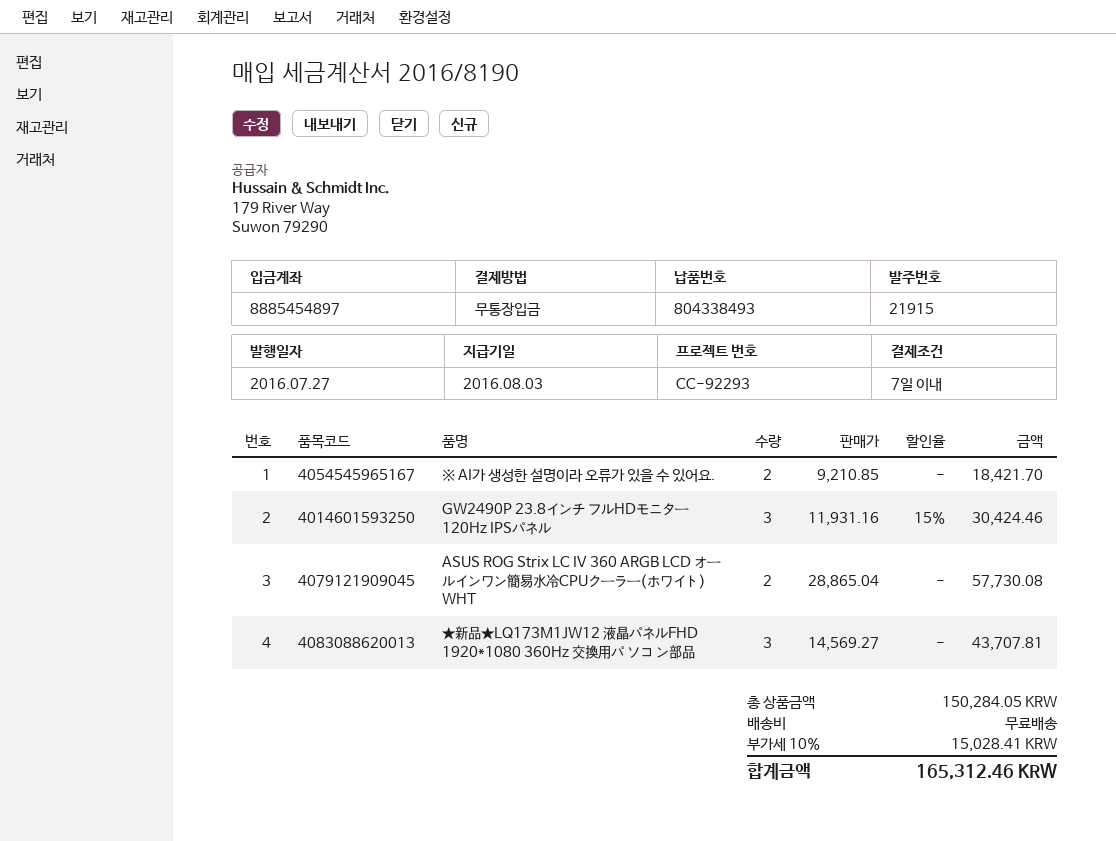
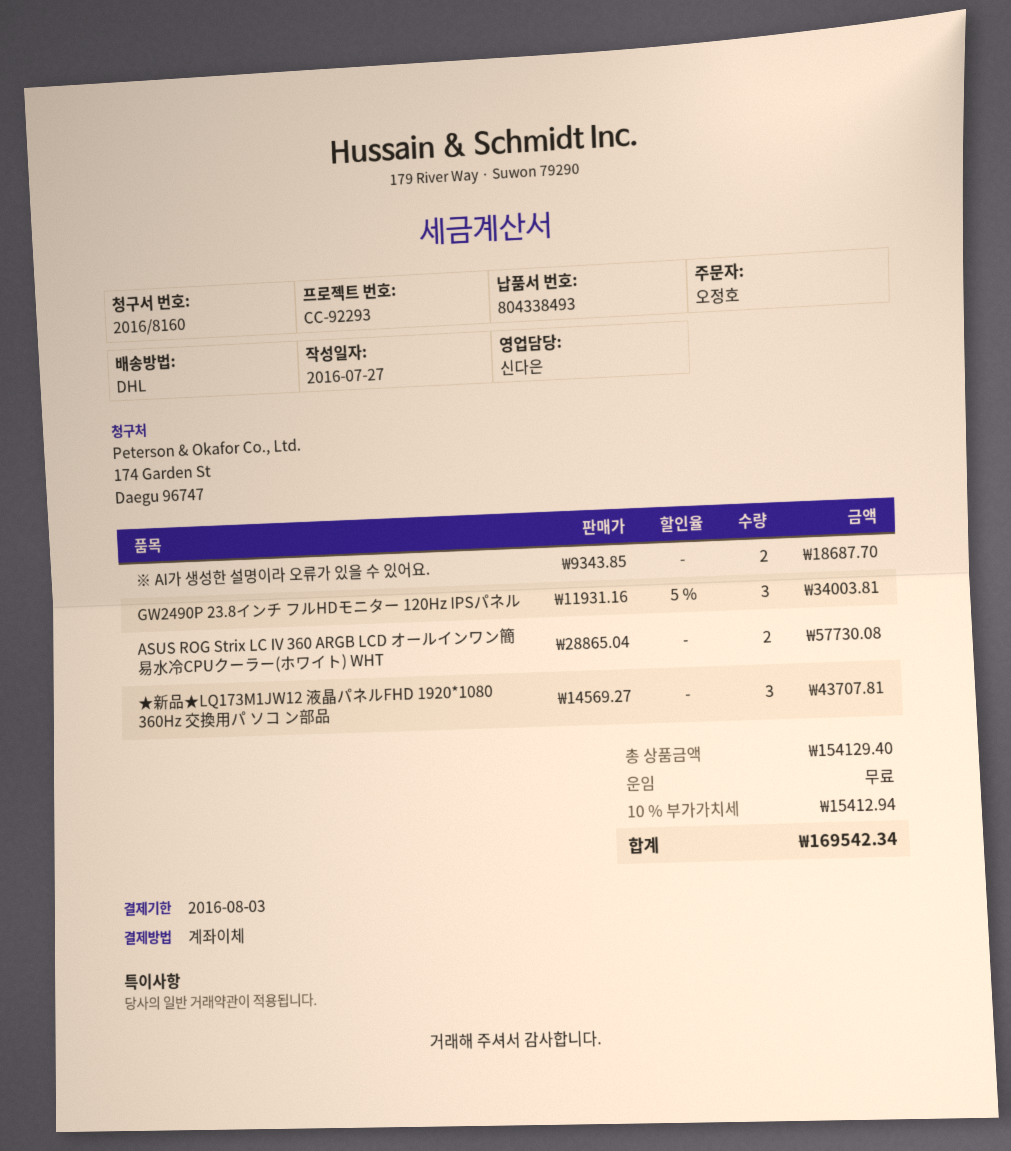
invoice number: 2016/8190 -> 2016/8160
※ AI가 생성한 설명이라 오류가 있을 수 있어요.: 2 x 9210.85 = 18421.70 -> 2 x 9343.85 = 18687.70
GW2490P 23.8インチ フルHDモニター 120Hz IPSパネル: 3 x 11931.16 - 15% = 30424.46 -> 3 x 11931.16 - 5% = 34003.81
subtotal: 150284.05 -> 154129.40
tax: 10% = 15028.41 -> 10% = 15412.94
total: 165312.46 -> 169542.34

